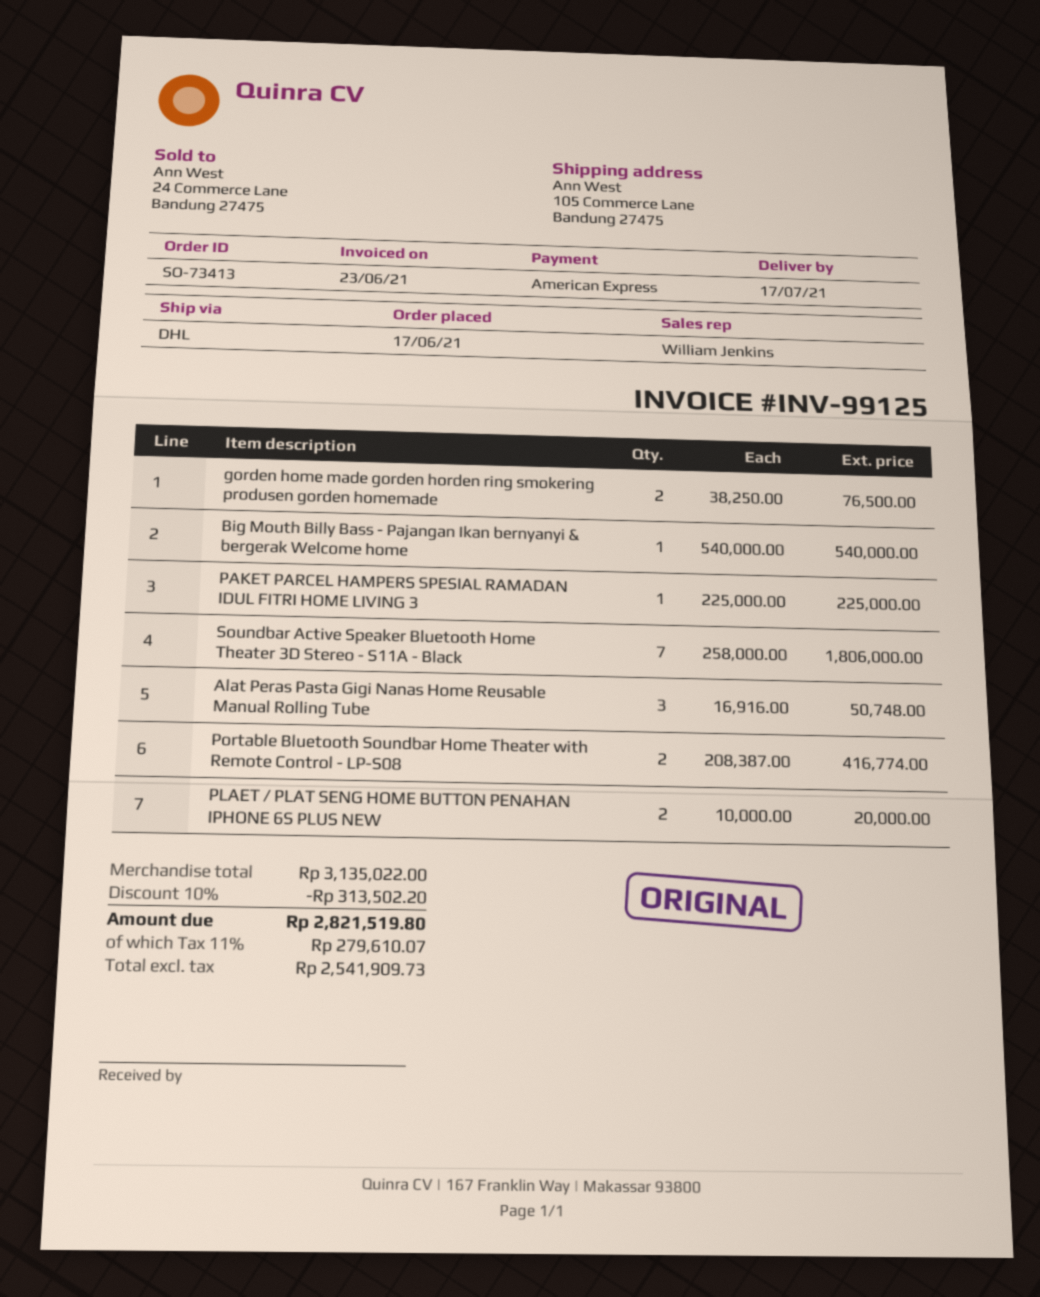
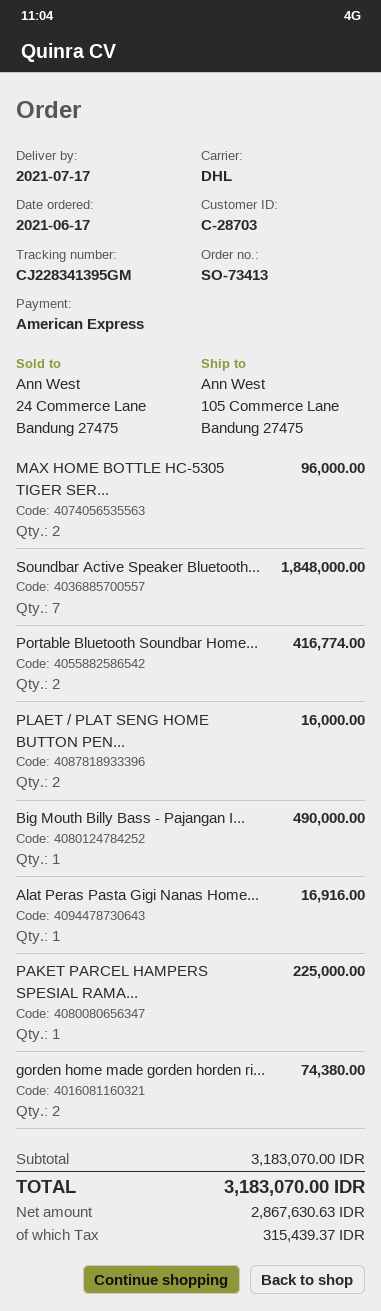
gorden home made gorden horden ring smokering produsen gorden homemade: 2 for 76500.00 -> 2 for 74380.00
Big Mouth Billy Bass - Pajangan Ikan bernyanyi & bergerak Welcome home: 1 for 540000.00 -> 1 for 490000.00
Soundbar Active Speaker Bluetooth Home Theater 3D Stereo - S11A - Black: 7 for 1806000.00 -> 7 for 1848000.00
Alat Peras Pasta Gigi Nanas Home Reusable Manual Rolling Tube: 3 for 50748.00 -> 1 for 16916.00
PLAET / PLAT SENG HOME BUTTON PENAHAN IPHONE 6S PLUS NEW: 2 for 20000.00 -> 2 for 16000.00
MAX HOME BOTTLE HC-5305 TIGER SER...: none -> 2 for 96000.00
subtotal: 3135022.00 -> 3183070.00
discount: 10% = 313502.20 -> none
net: 2541909.73 -> 2867630.63
tax: 279610.07 -> 315439.37
total: 2821519.80 -> 3183070.00

